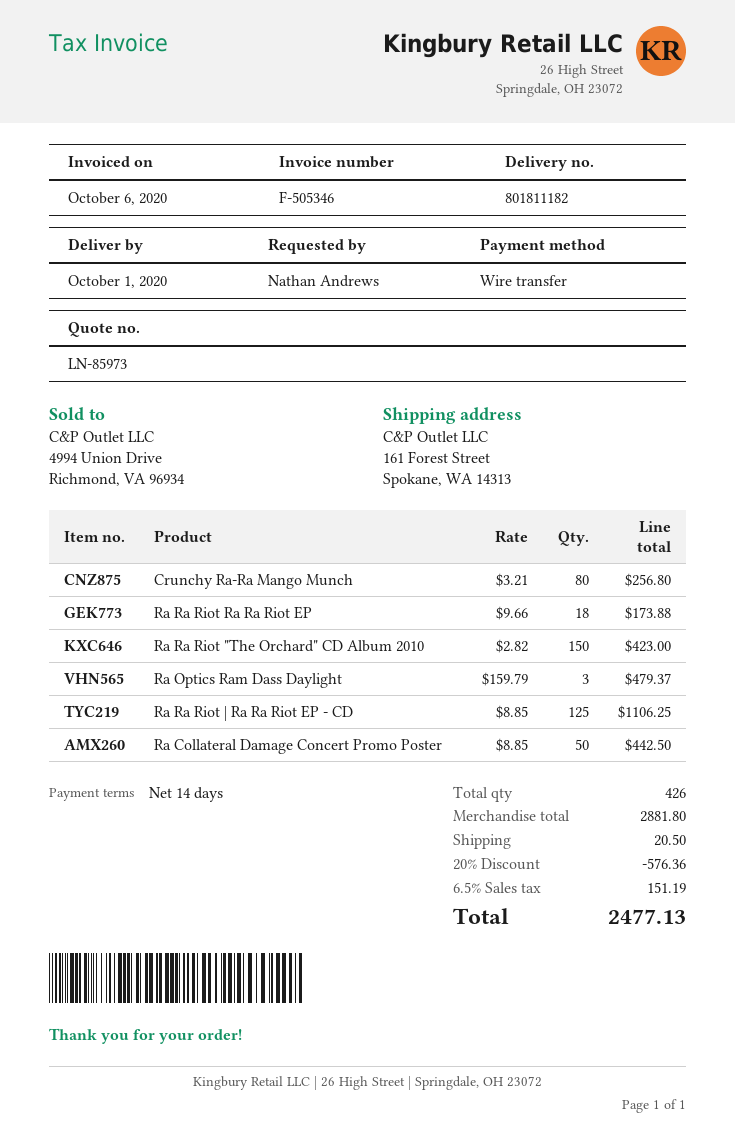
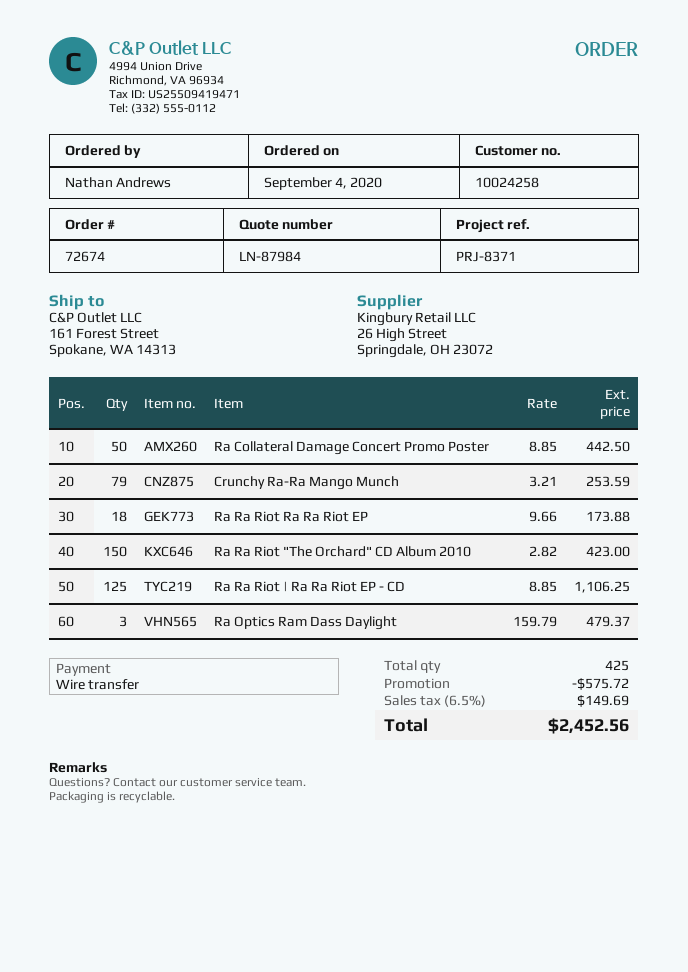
quote number: LN-85973 -> LN-87984
Crunchy Ra-Ra Mango Munch: 80 x 3.21 = 256.80 -> 79 x 3.21 = 253.59
total quantity: 426 -> 425
discount: 576.36 -> 575.72
shipping: 20.50 -> none
tax: 6.5% = 151.19 -> 6.5% = 149.69
total: 2477.13 -> 2452.56

